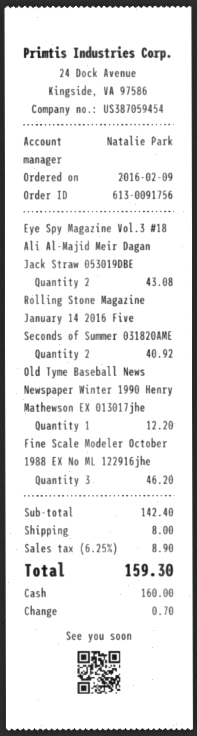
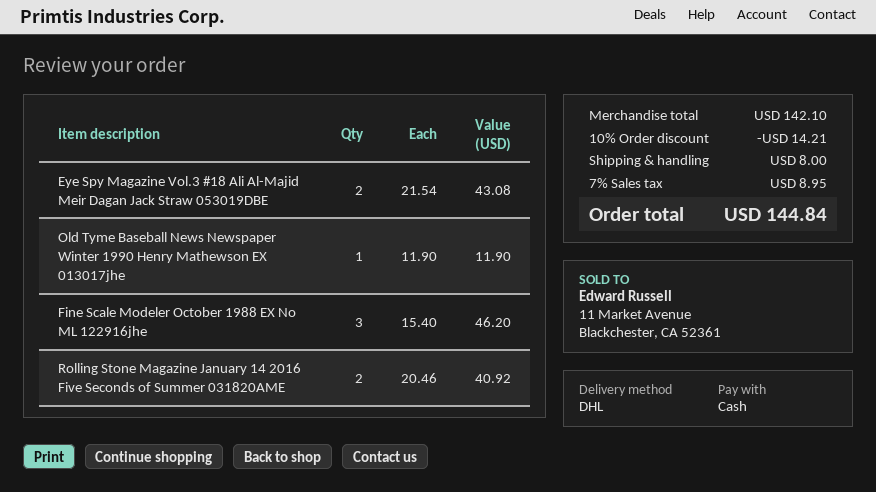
Old Tyme Baseball News Newspaper Winter 1990 Henry Mathewson EX 013017jhe: 1 for 12.20 -> 1 for 11.90
subtotal: 142.40 -> 142.10
discount: none -> 10% = 14.21
tax: 6.25% = 8.90 -> 7% = 8.95
total: 159.30 -> 144.84

